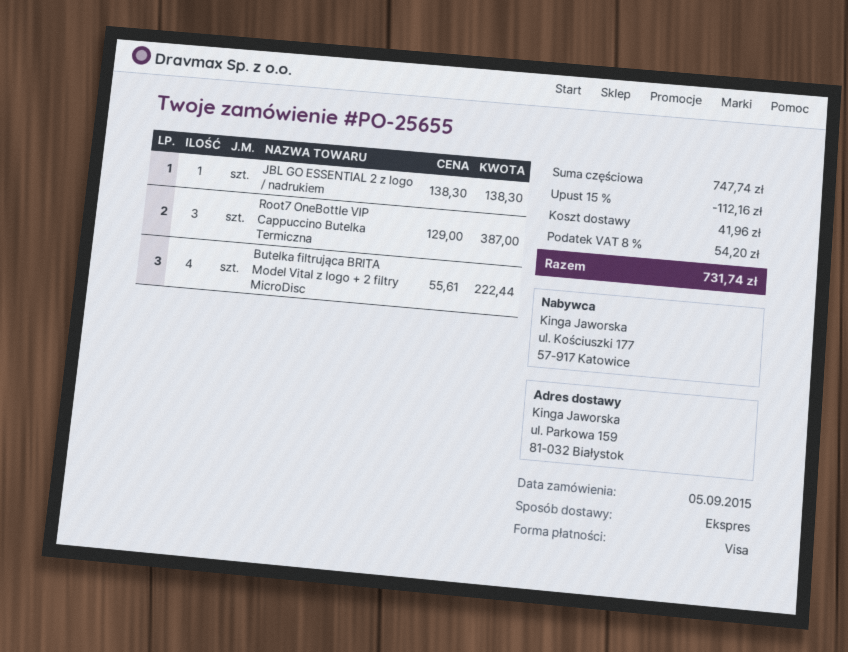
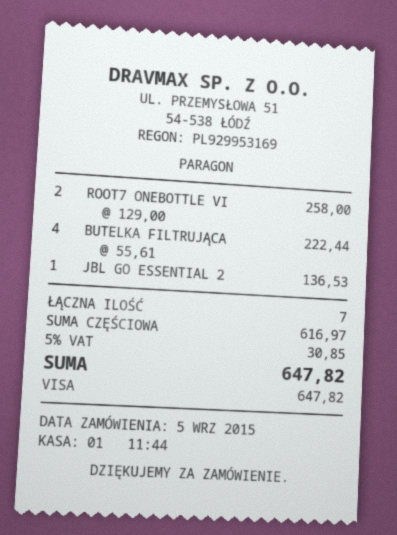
JBL GO ESSENTIAL 2 z logo / nadrukiem: 1 x 138.30 = 138.30 -> 1 x 136.53 = 136.53
Root7 OneBottle VIP Cappuccino Butelka Termiczna: 3 x 129.00 = 387.00 -> 2 x 129.00 = 258.00
subtotal: 747.74 -> 616.97
discount: 15% = 112.16 -> none
shipping: 41.96 -> none
tax: 8% = 54.20 -> 5% = 30.85
total: 731.74 -> 647.82

